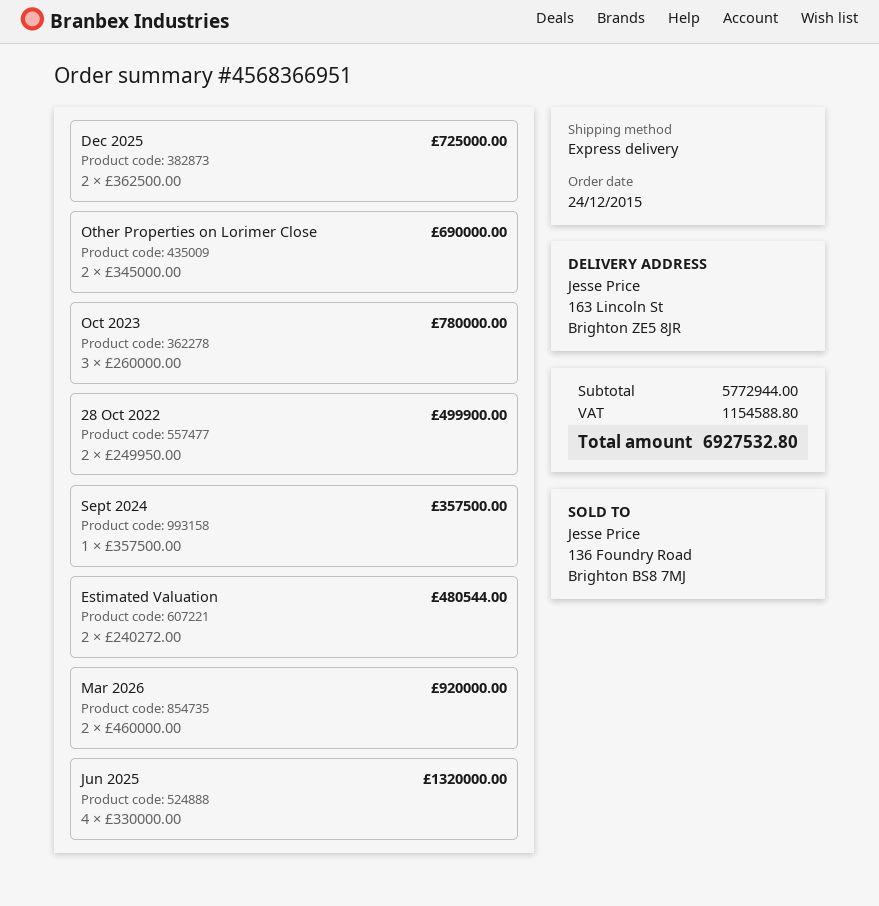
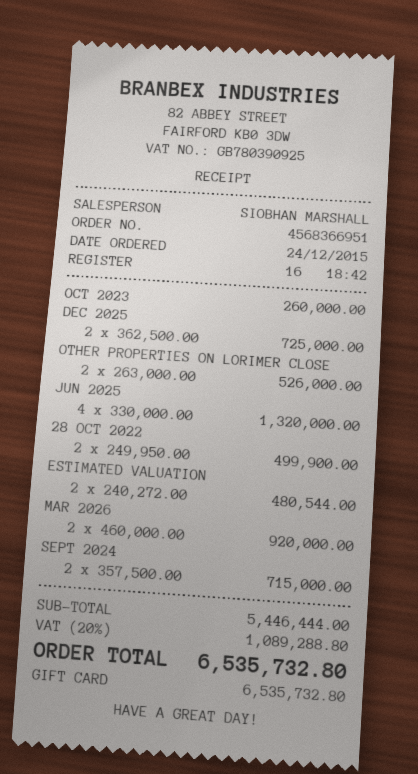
Other Properties on Lorimer Close: 2 x 345000.00 = 690000.00 -> 2 x 263000.00 = 526000.00
Oct 2023: 3 x 260000.00 = 780000.00 -> 1 x 260000.00 = 260000.00
Sept 2024: 1 x 357500.00 = 357500.00 -> 2 x 357500.00 = 715000.00
subtotal: 5772944.00 -> 5446444.00
tax: 1154588.80 -> 1089288.80
total: 6927532.80 -> 6535732.80

